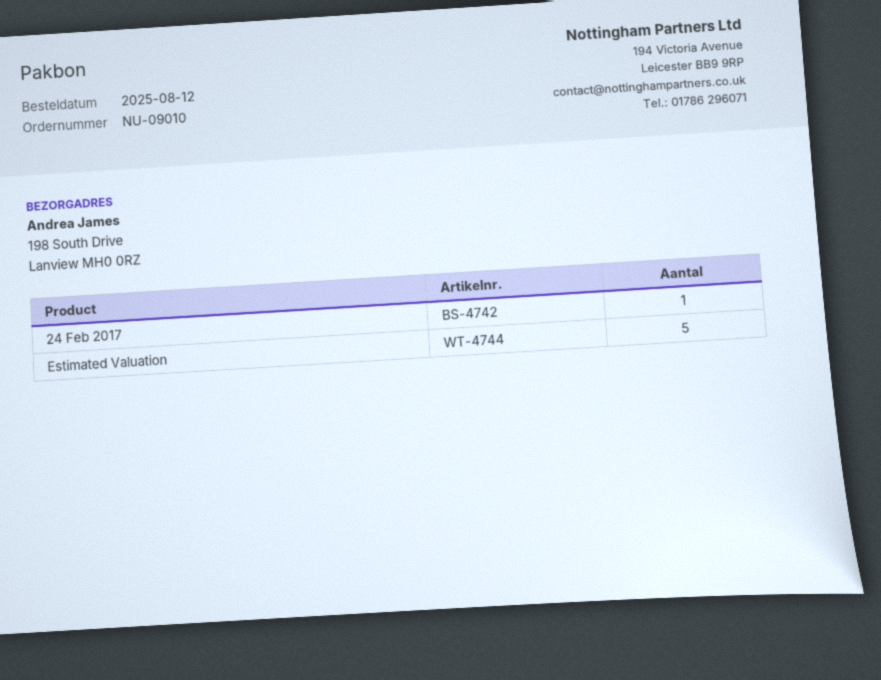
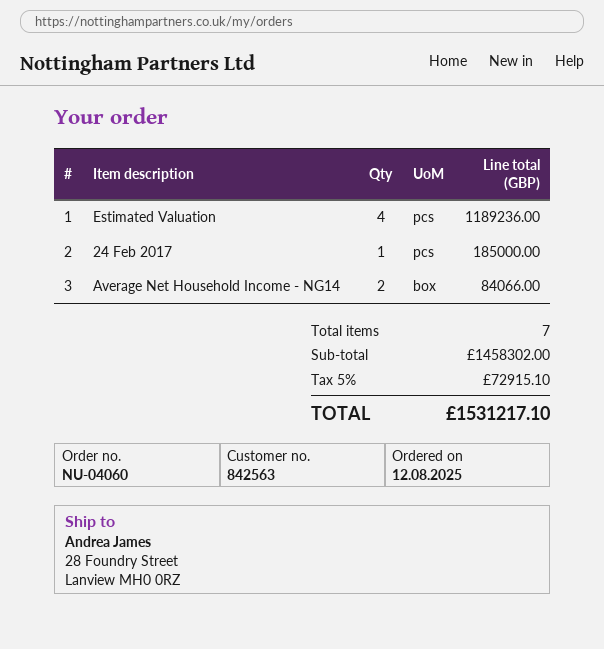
order number: NU-09010 -> NU-04060
ship to: 198 South Drive, Lanview MH0 0RZ -> 28 Foundry Street, Lanview MH0 0RZ
Estimated Valuation: 5 -> 4
Average Net Household Income - NG14: none -> 2

